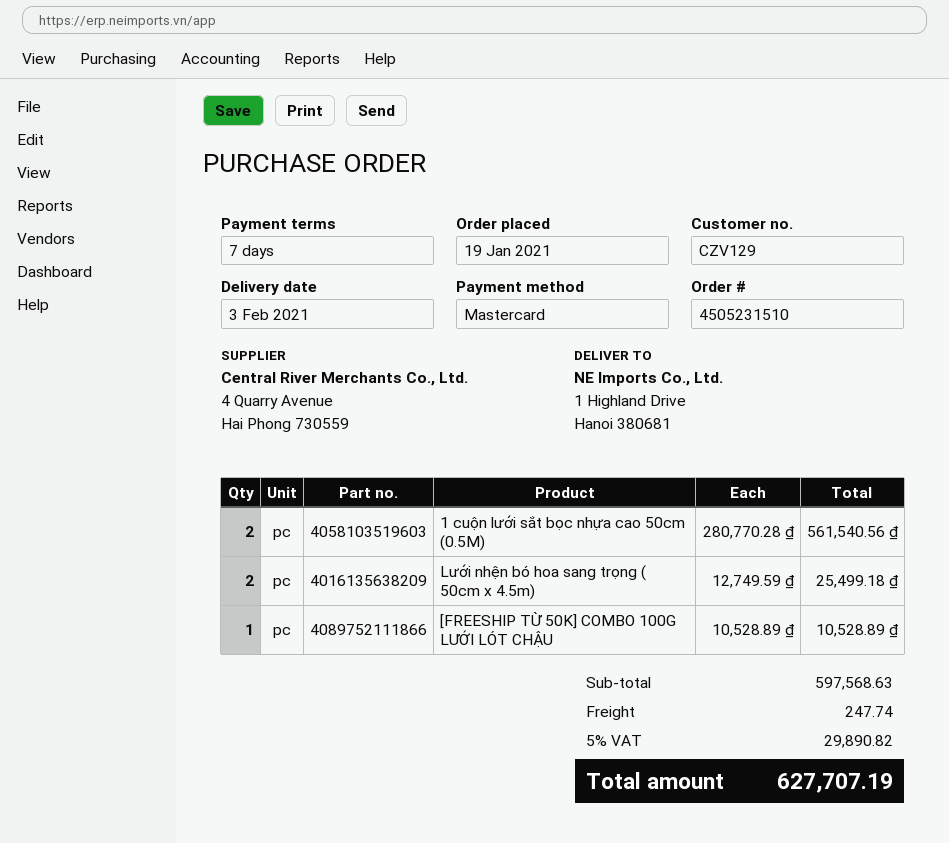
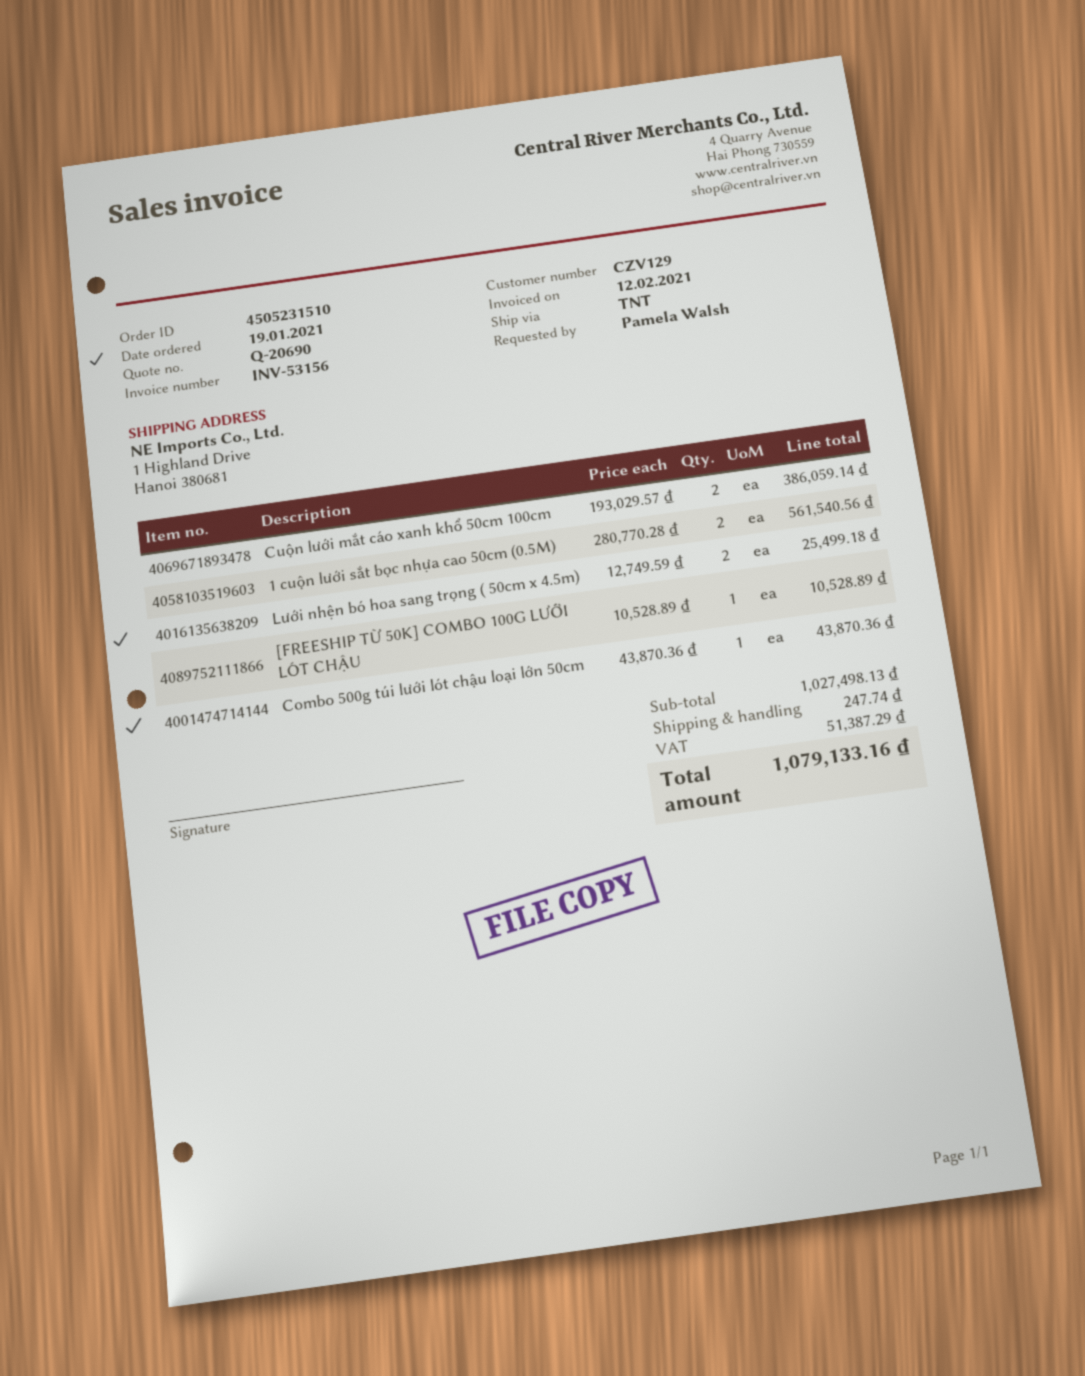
Cuộn lưới mắt cáo xanh khổ 50cm 100cm: none -> 2 x 193029.57 = 386059.14
Combo 500g túi lưới lót chậu loại lớn 50cm: none -> 1 x 43870.36 = 43870.36
subtotal: 597568.63 -> 1027498.13
tax: 29890.82 -> 51387.29
total: 627707.19 -> 1079133.16

